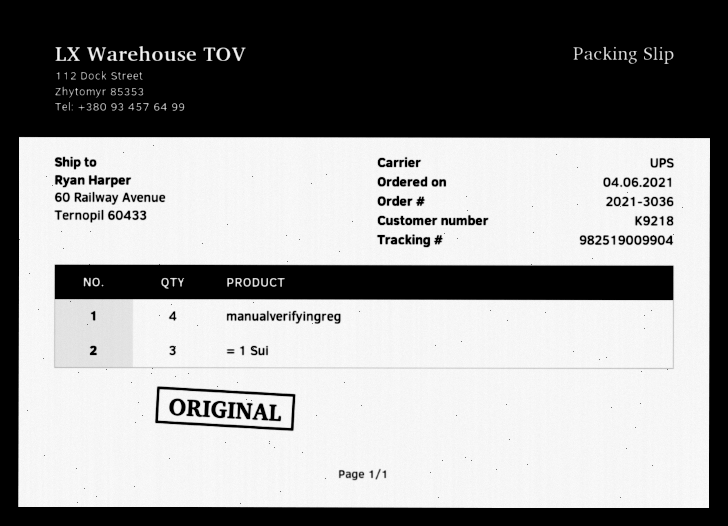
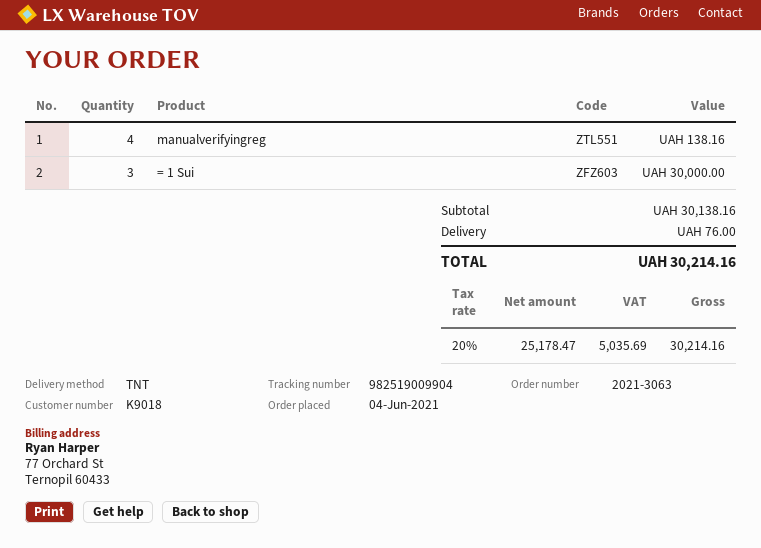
order number: 2021-3036 -> 2021-3063
customer number: K9218 -> K9018
shipping method: UPS -> TNT

